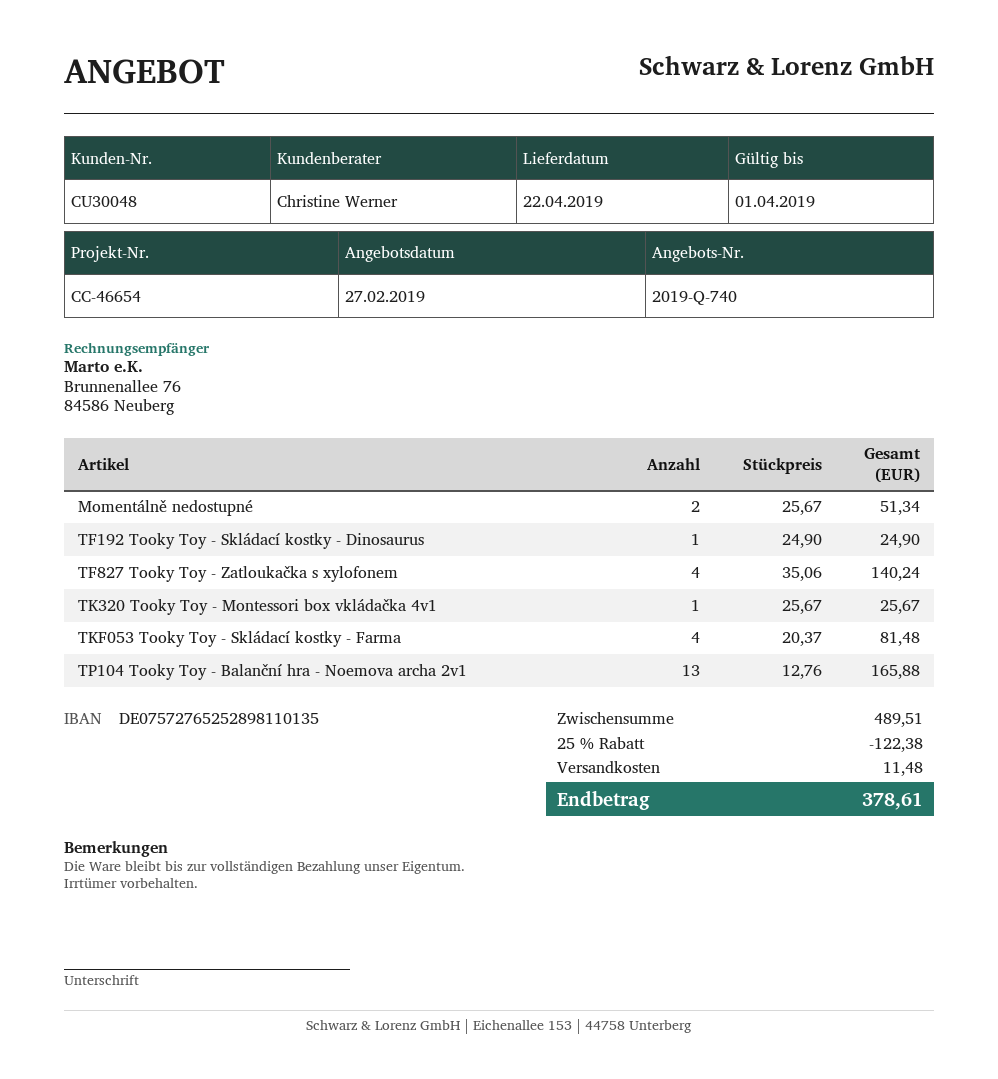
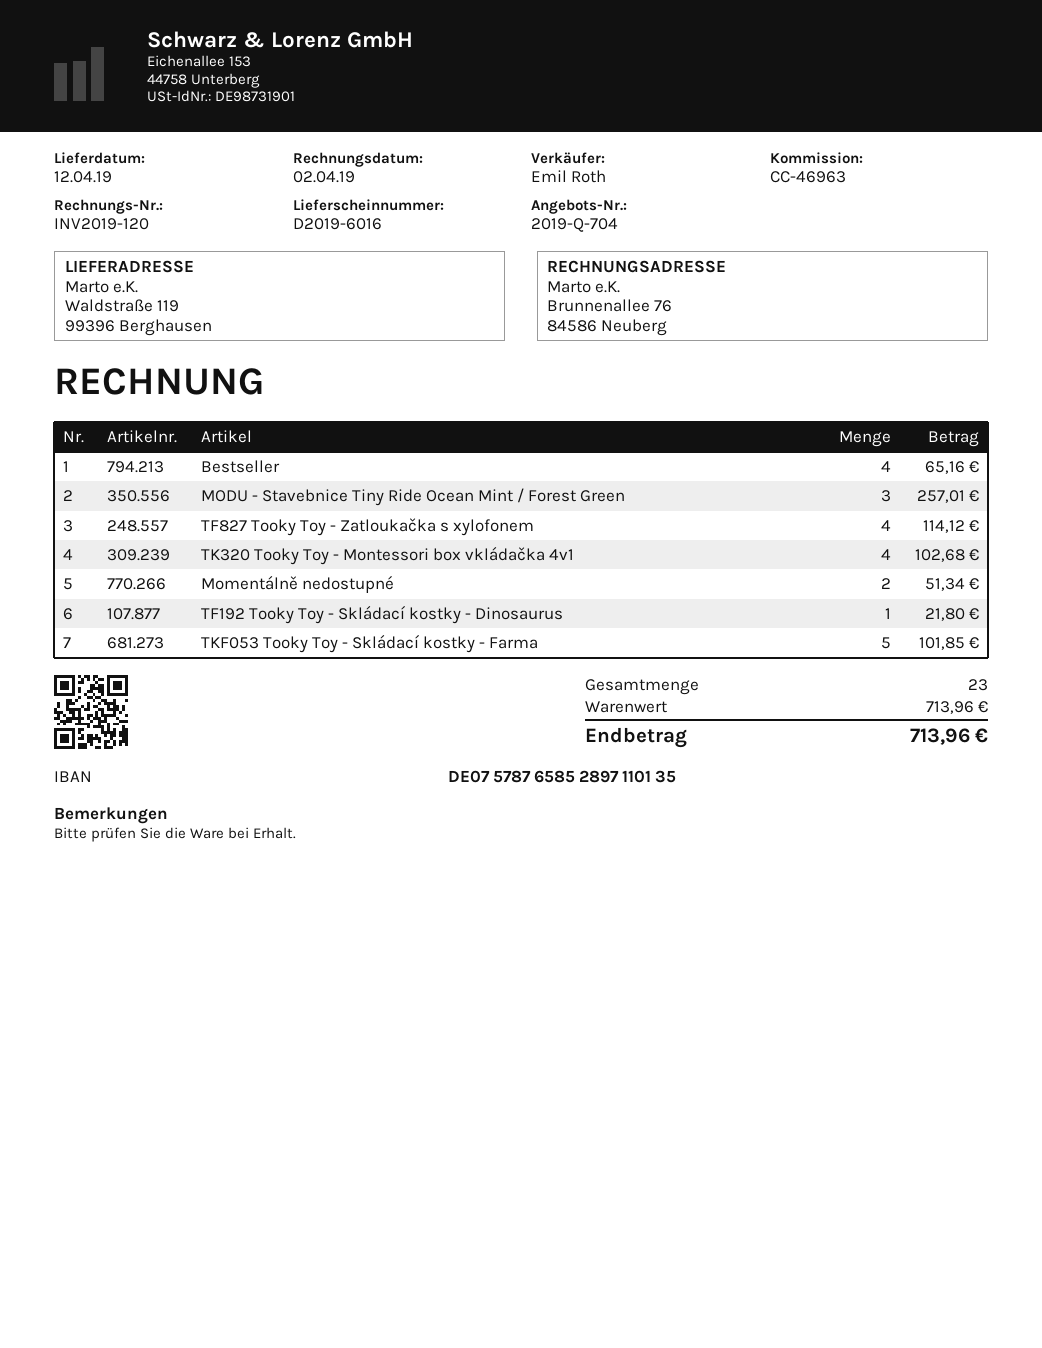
quote number: 2019-Q-740 -> 2019-Q-704
delivery date: 2019-04-22 -> 2019-04-12
reference: CC-46654 -> CC-46963
sales rep: Christine Werner -> Emil Roth
bank account: DE07572765252898110135 -> DE07578765852897110135
TF192 Tooky Toy - Skládací kostky - Dinosaurus: 1 for 24.90 -> 1 for 21.80
TF827 Tooky Toy - Zatloukačka s xylofonem: 4 for 140.24 -> 4 for 114.12
TK320 Tooky Toy - Montessori box vkládačka 4v1: 1 for 25.67 -> 4 for 102.68
TKF053 Tooky Toy - Skládací kostky - Farma: 4 for 81.48 -> 5 for 101.85
TP104 Tooky Toy - Balanční hra - Noemova archa 2v1: 13 for 165.88 -> none
Bestseller: none -> 4 for 65.16
MODU - Stavebnice Tiny Ride Ocean Mint / Forest Green: none -> 3 for 257.01
subtotal: 489.51 -> 713.96
discount: 25% = 122.38 -> none
shipping: 11.48 -> none
total: 378.61 -> 713.96

